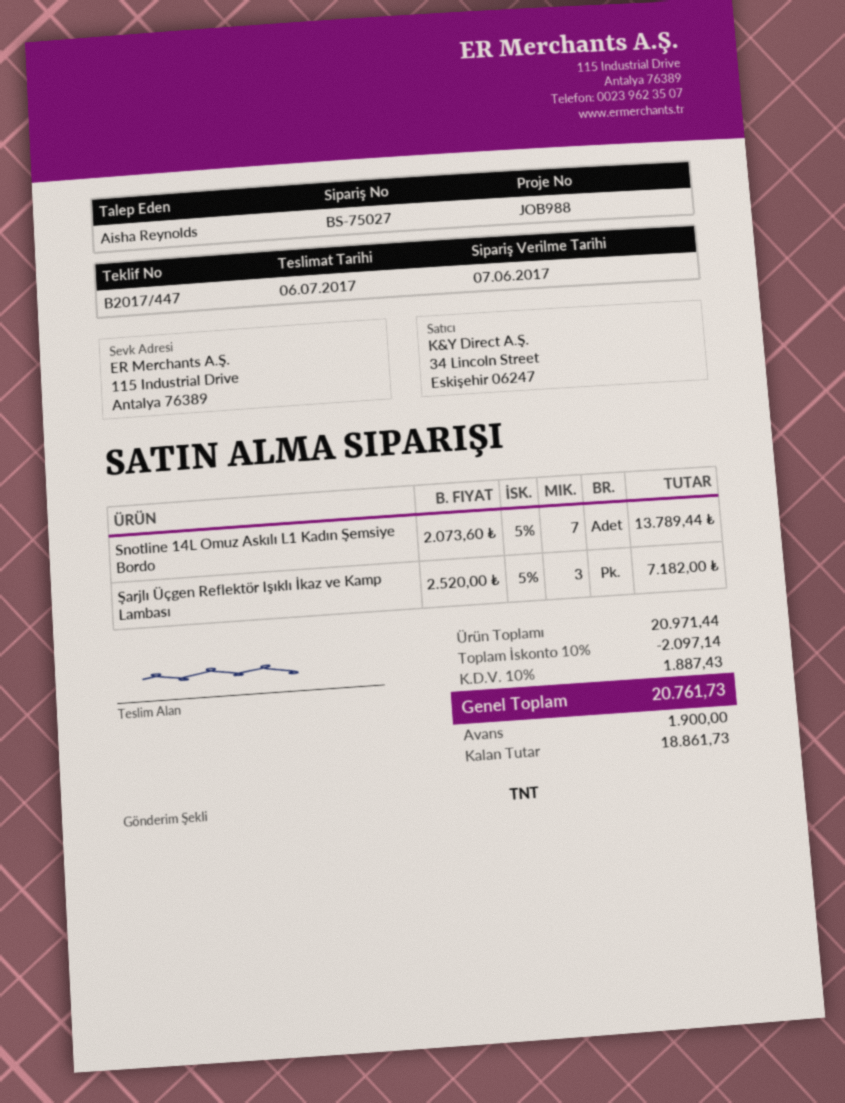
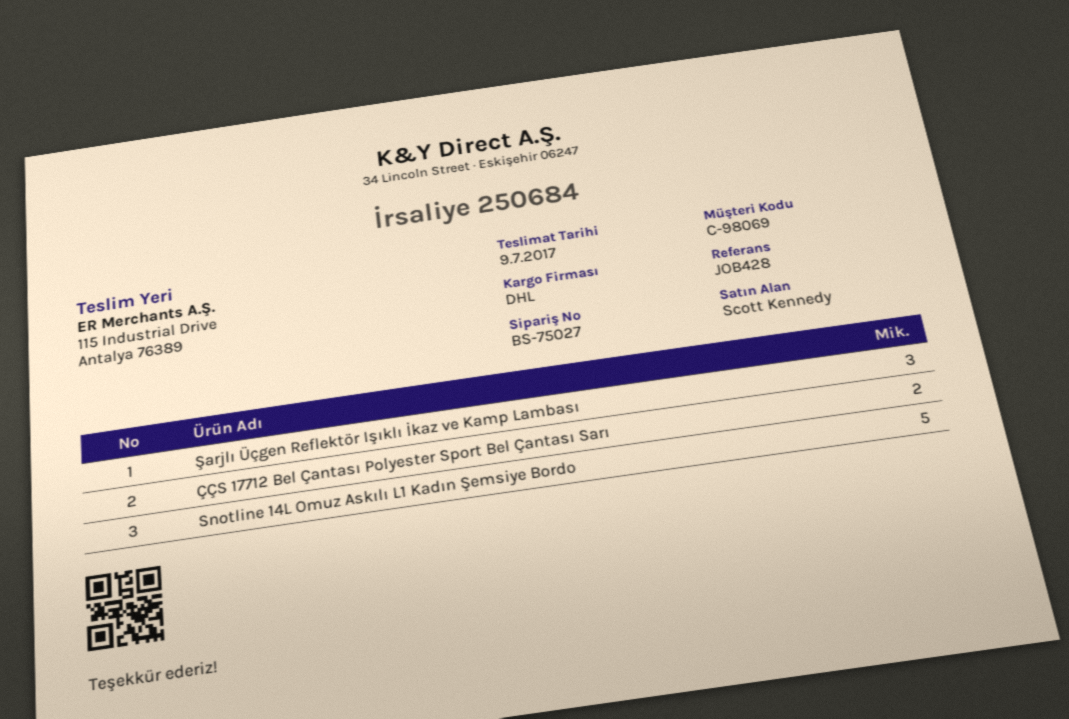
delivery date: 2017-07-06 -> 2017-07-09
reference: JOB988 -> JOB428
ordered by: Aisha Reynolds -> Scott Kennedy
shipping method: TNT -> DHL
Snotline 14L Omuz Askılı L1 Kadın Şemsiye Bordo: 7 -> 5
ÇÇS 17712 Bel Çantası Polyester Sport Bel Çantası Sarı: none -> 2

